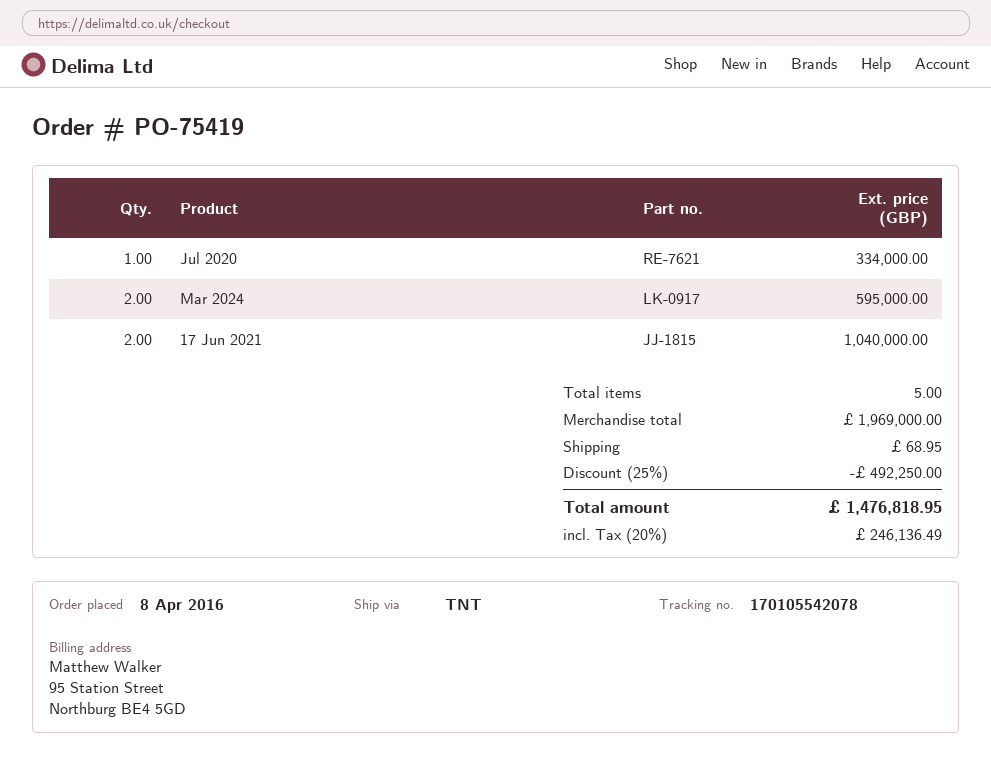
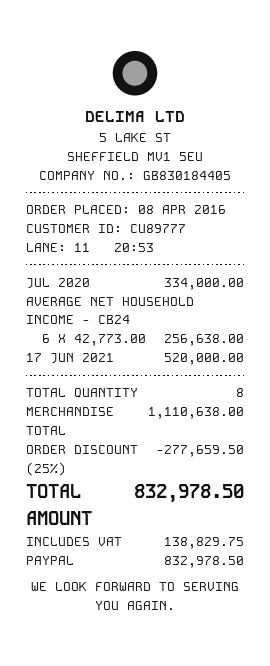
Mar 2024: 2 for 595000.00 -> none
17 Jun 2021: 2 for 1040000.00 -> 1 for 520000.00
AVERAGE NET HOUSEHOLD INCOME - CB24: none -> 6 for 256638.00
total quantity: 5 -> 8
subtotal: 1969000.00 -> 1110638.00
discount: 25% = 492250.00 -> 25% = 277659.50
shipping: 68.95 -> none
tax: 246136.49 -> 138829.75
total: 1476818.95 -> 832978.50

